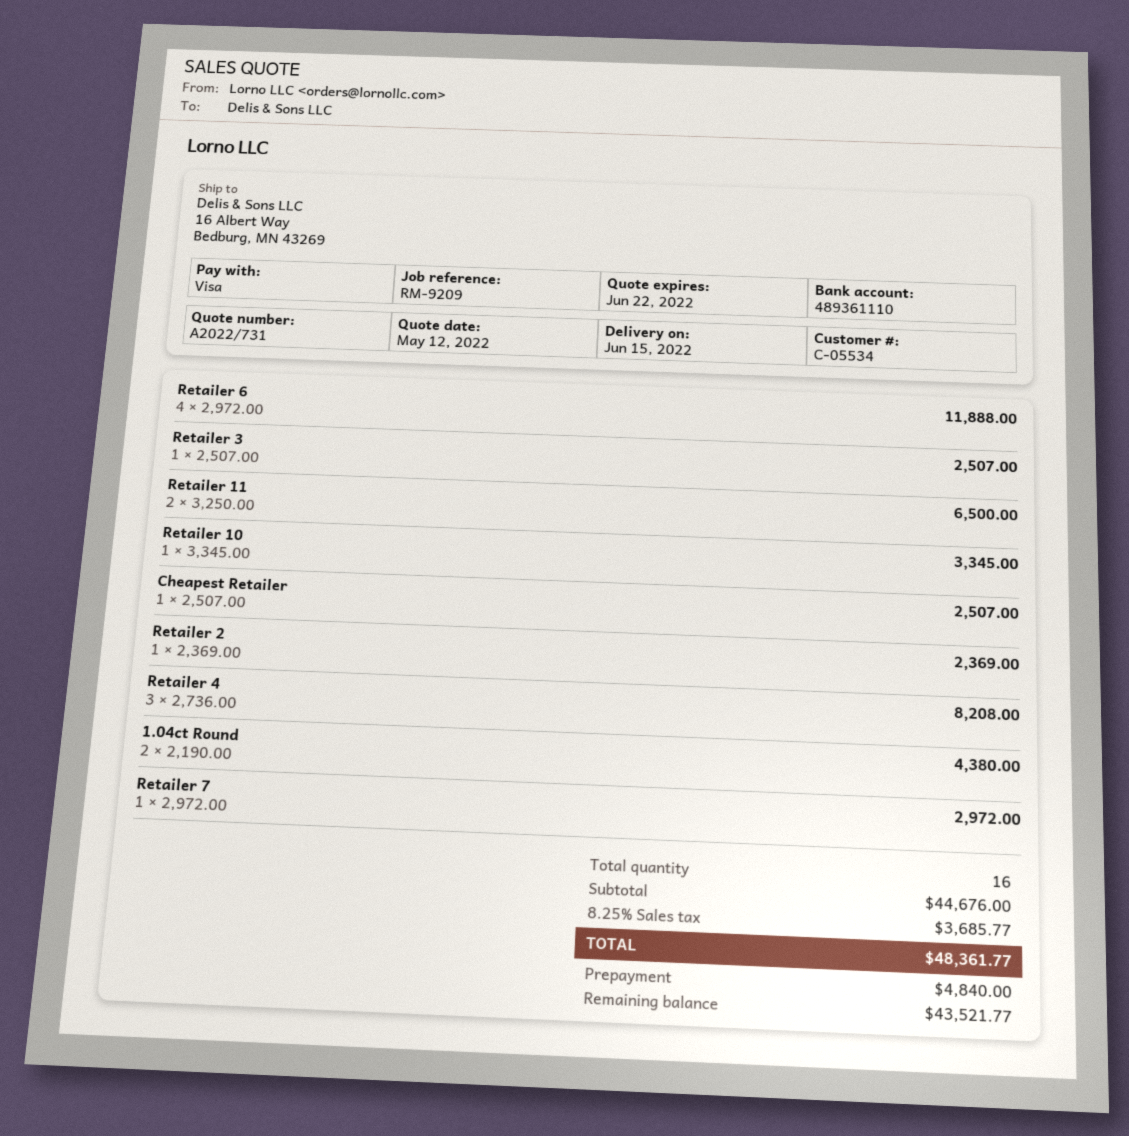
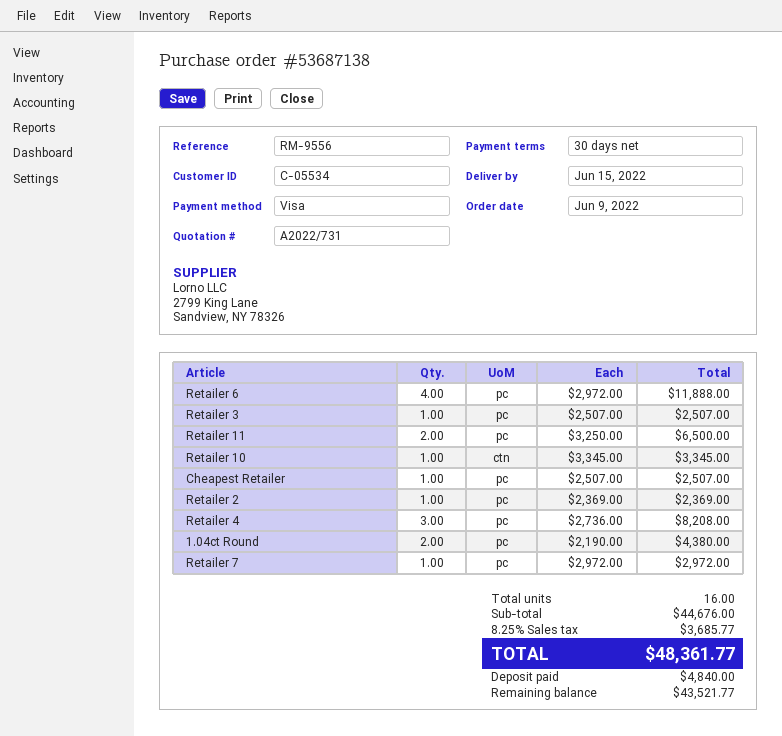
reference: RM-9209 -> RM-9556

